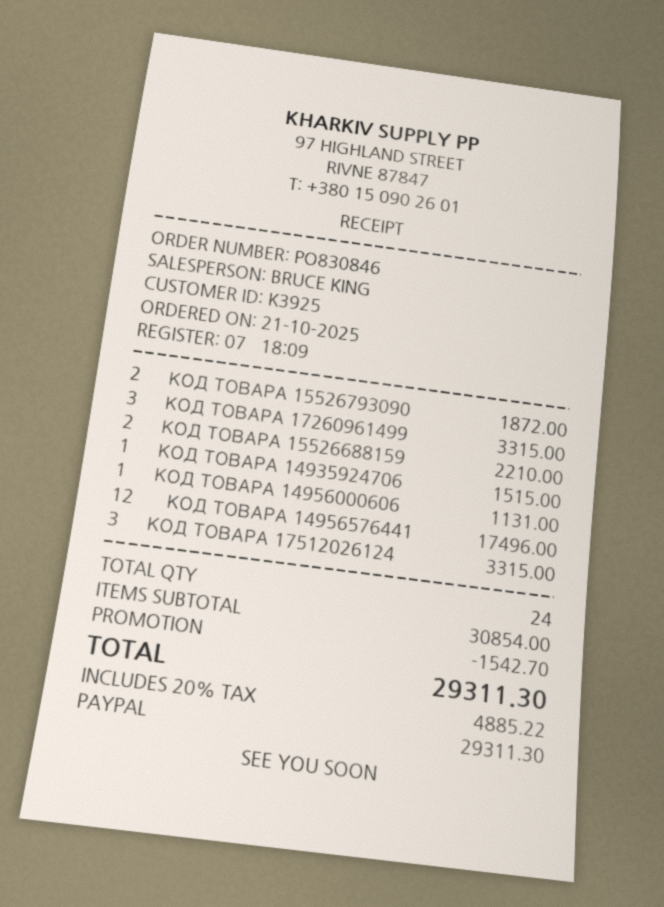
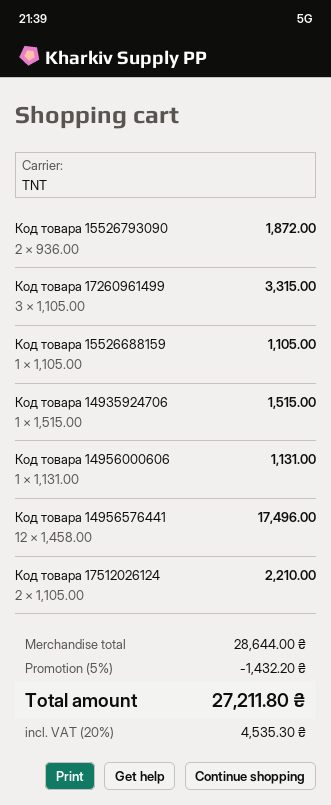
КОД ТОВАРА 15526688159: 2 for 2210.00 -> 1 for 1105.00
КОД ТОВАРА 17512026124: 3 for 3315.00 -> 2 for 2210.00
subtotal: 30854.00 -> 28644.00
discount: 1542.70 -> 1432.20
tax: 20% = 4885.22 -> 20% = 4535.30
total: 29311.30 -> 27211.80

